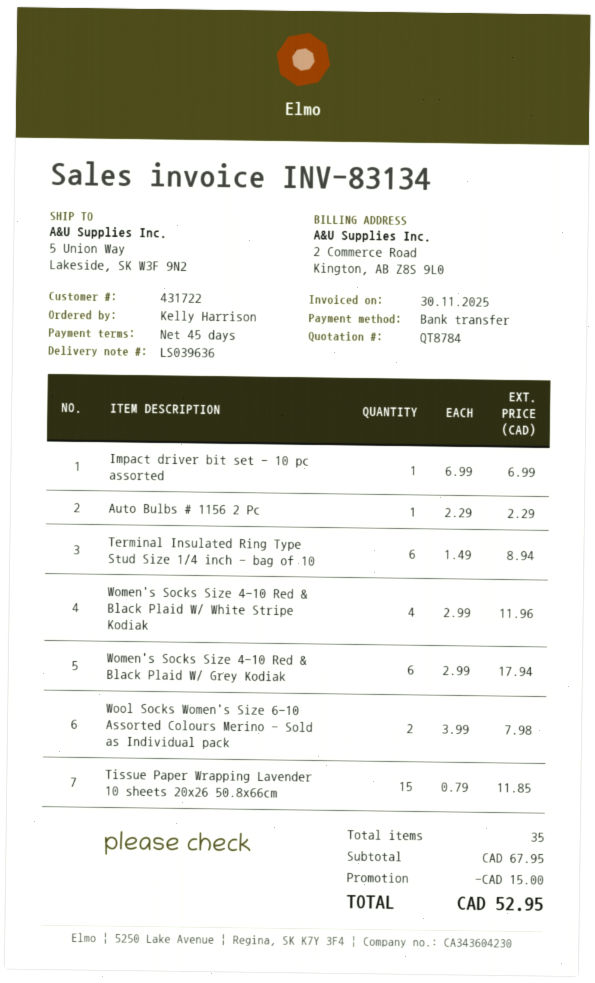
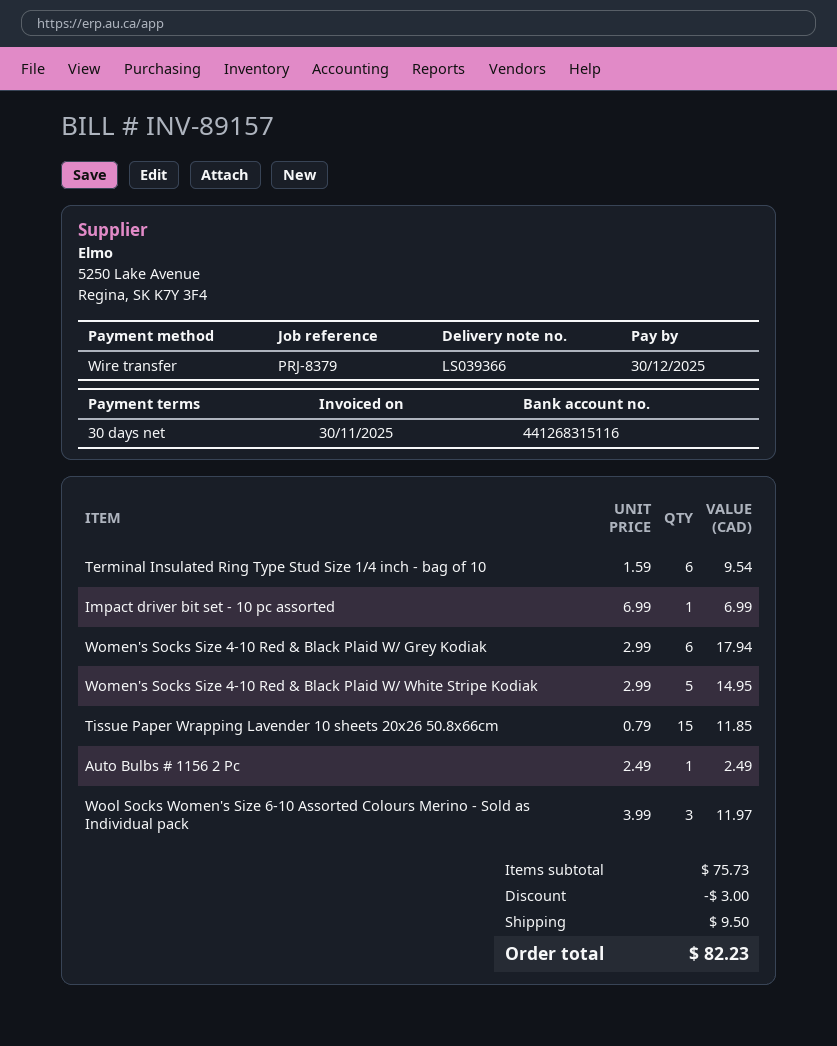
delivery note number: LS039636 -> LS039366
invoice number: INV-83134 -> INV-89157
payment terms: 45 days -> 30 days
Auto Bulbs # 1156 2 Pc: 1 x 2.29 = 2.29 -> 1 x 2.49 = 2.49
Terminal Insulated Ring Type Stud Size 1/4 inch - bag of 10: 6 x 1.49 = 8.94 -> 6 x 1.59 = 9.54
Women's Socks Size 4-10 Red & Black Plaid W/ White Stripe Kodiak: 4 x 2.99 = 11.96 -> 5 x 2.99 = 14.95
Wool Socks Women's Size 6-10 Assorted Colours Merino - Sold as Individual pack: 2 x 3.99 = 7.98 -> 3 x 3.99 = 11.97
subtotal: 67.95 -> 75.73
discount: 15.00 -> 3.00
shipping: none -> 9.50
total: 52.95 -> 82.23

